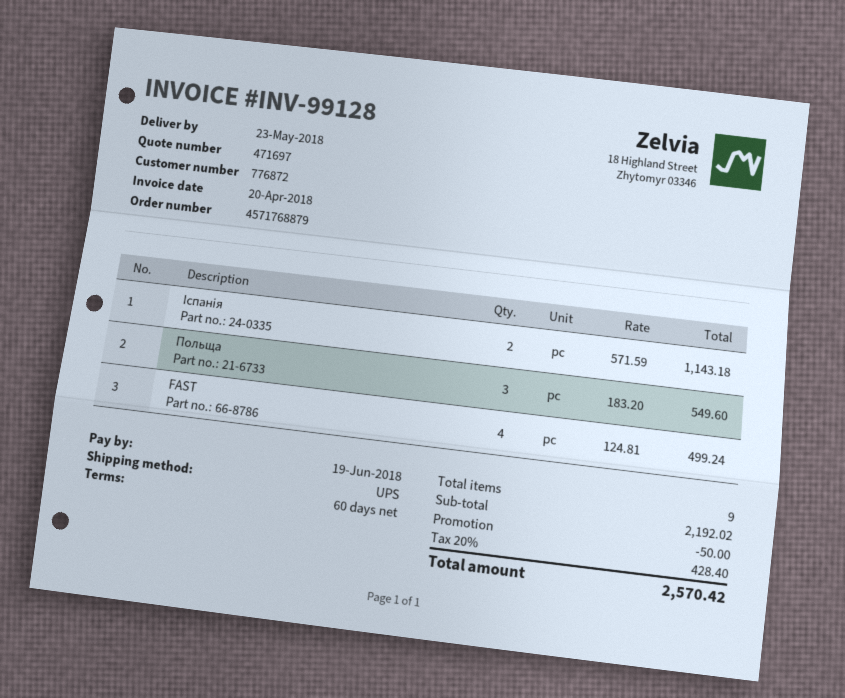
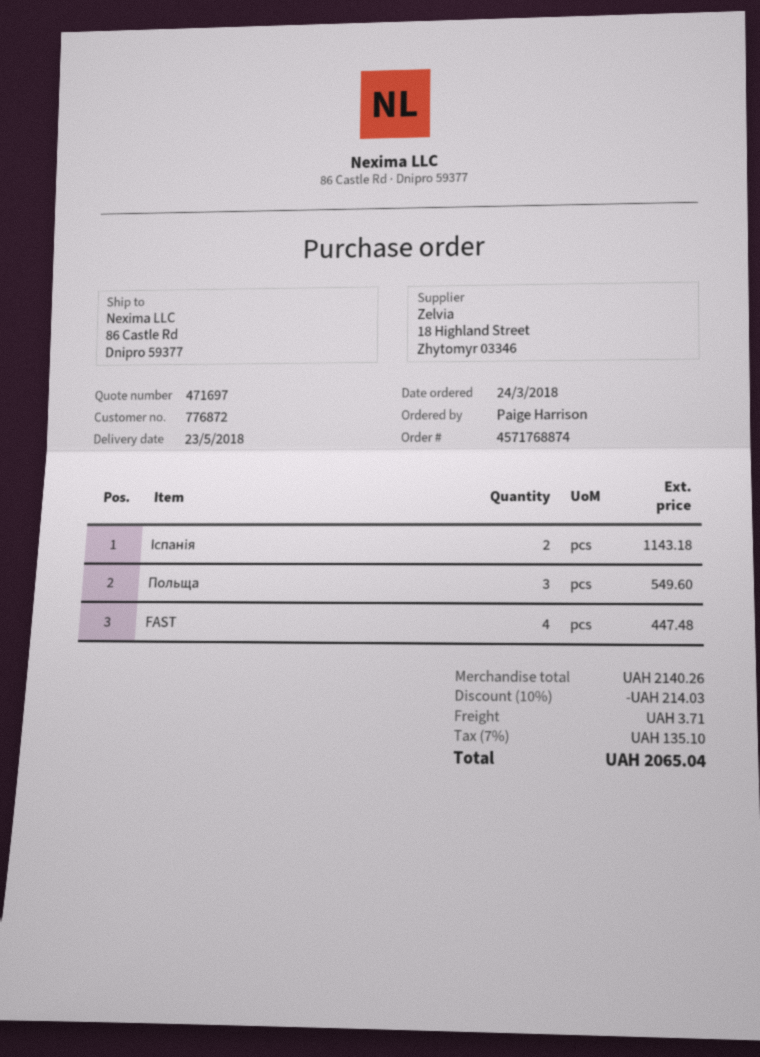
order number: 4571768879 -> 4571768874
FAST: 4 for 499.24 -> 4 for 447.48
subtotal: 2192.02 -> 2140.26
discount: 50.00 -> 214.03
shipping: none -> 3.71
tax: 20% = 428.40 -> 7% = 135.10
total: 2570.42 -> 2065.04

